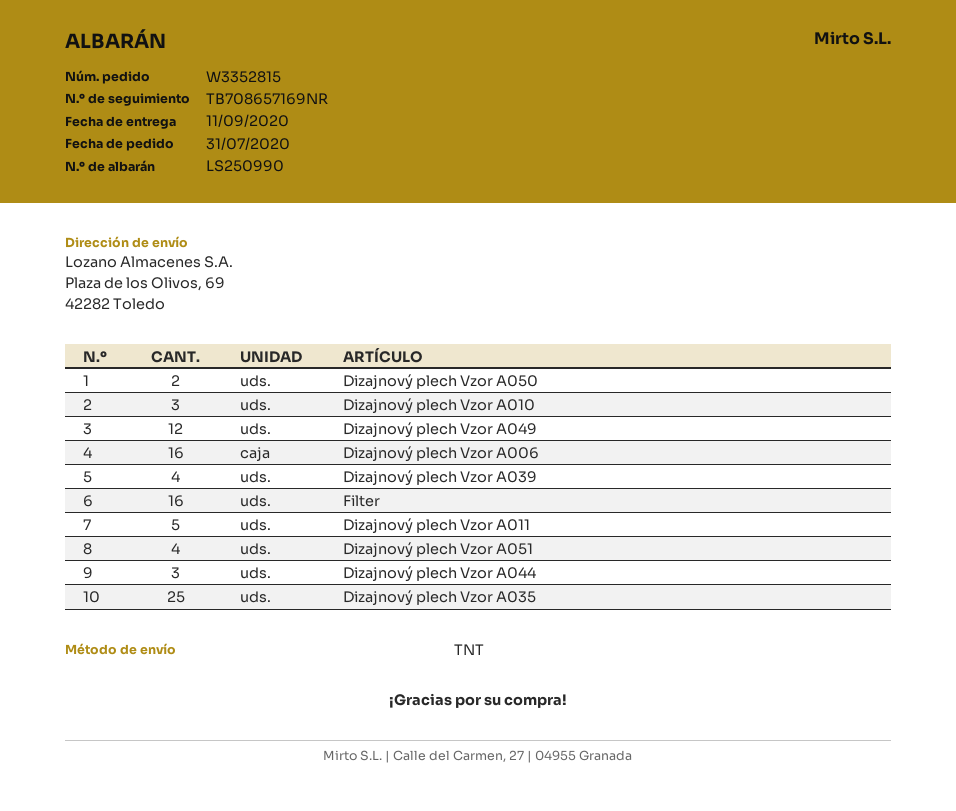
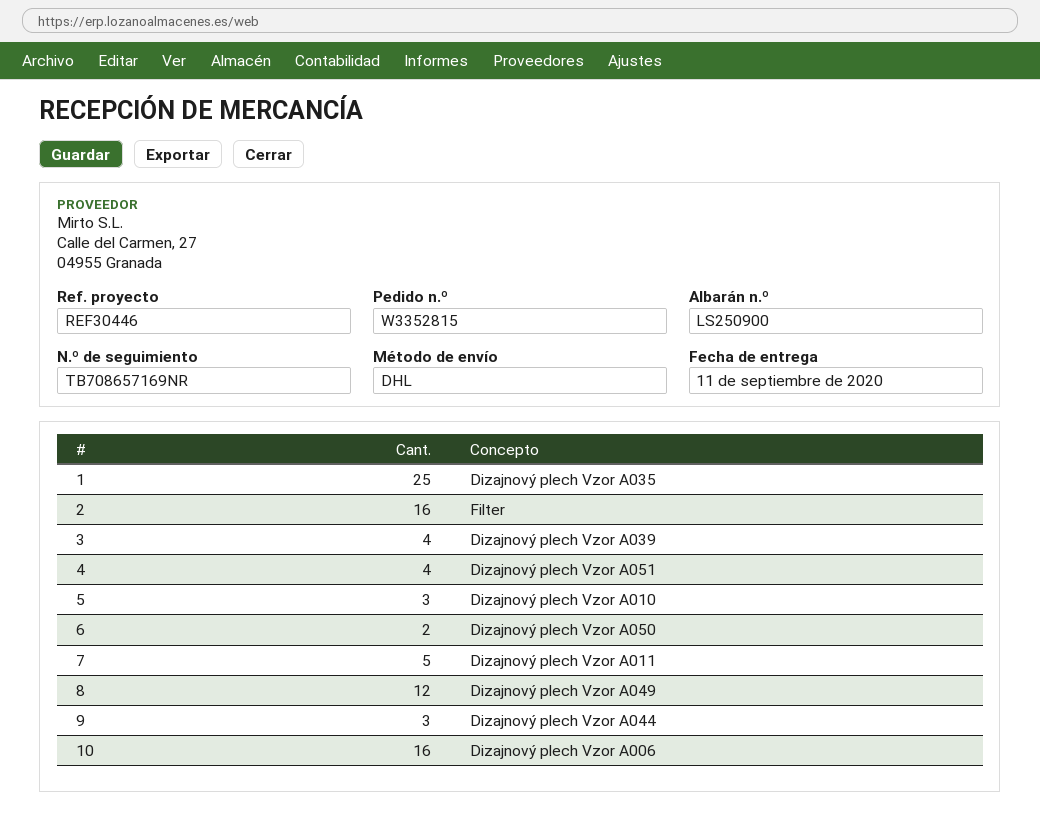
delivery note number: LS250990 -> LS250900
shipping method: TNT -> DHL

